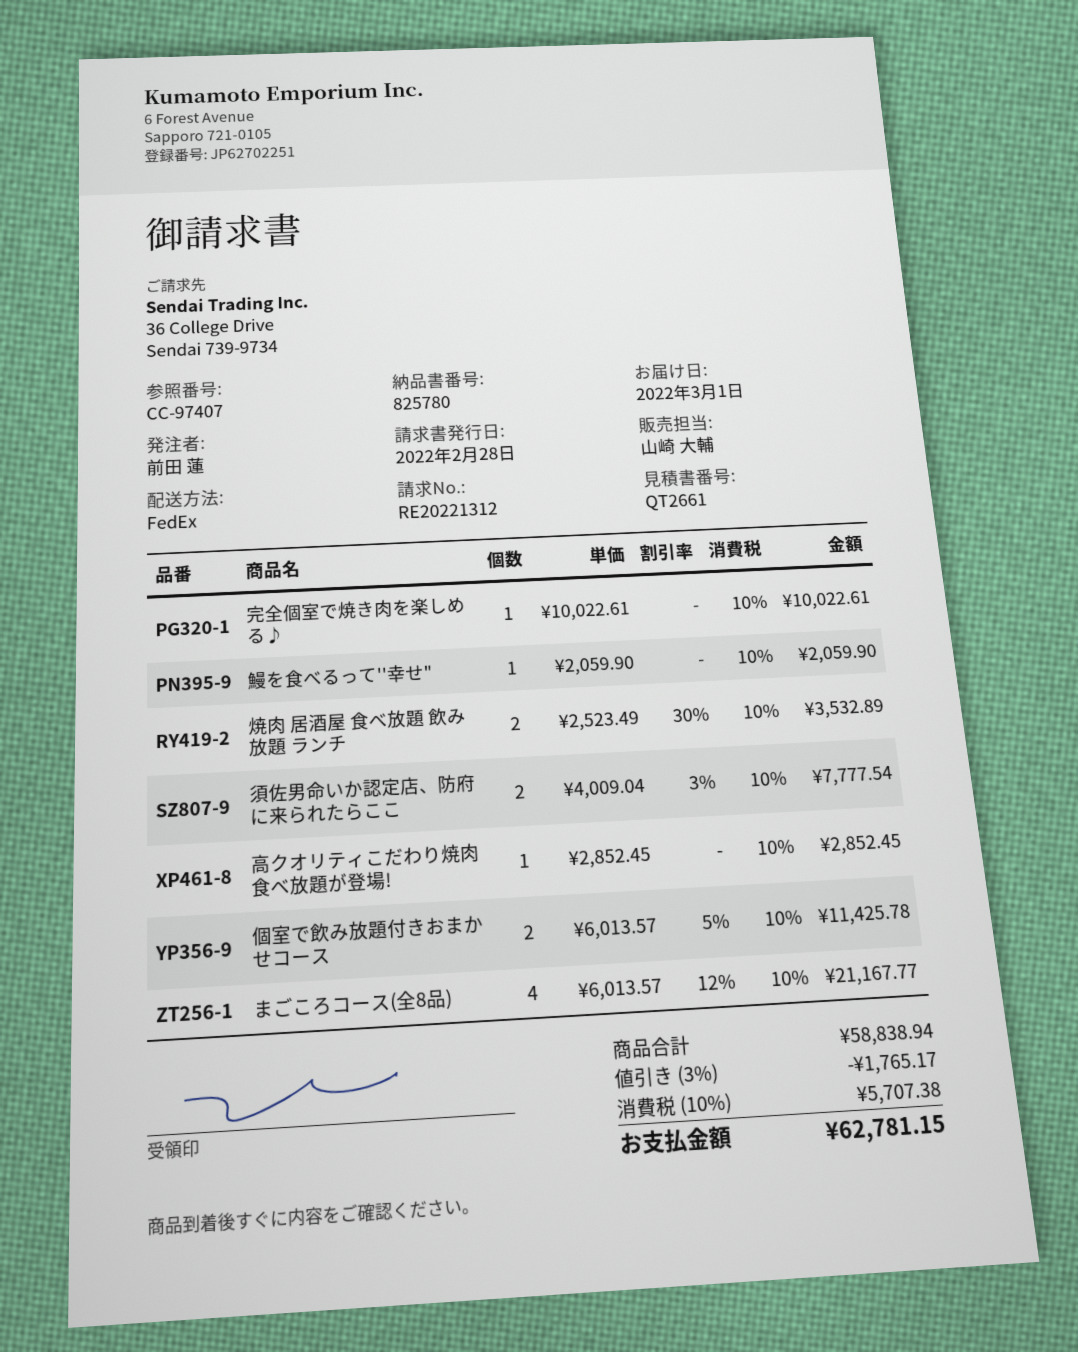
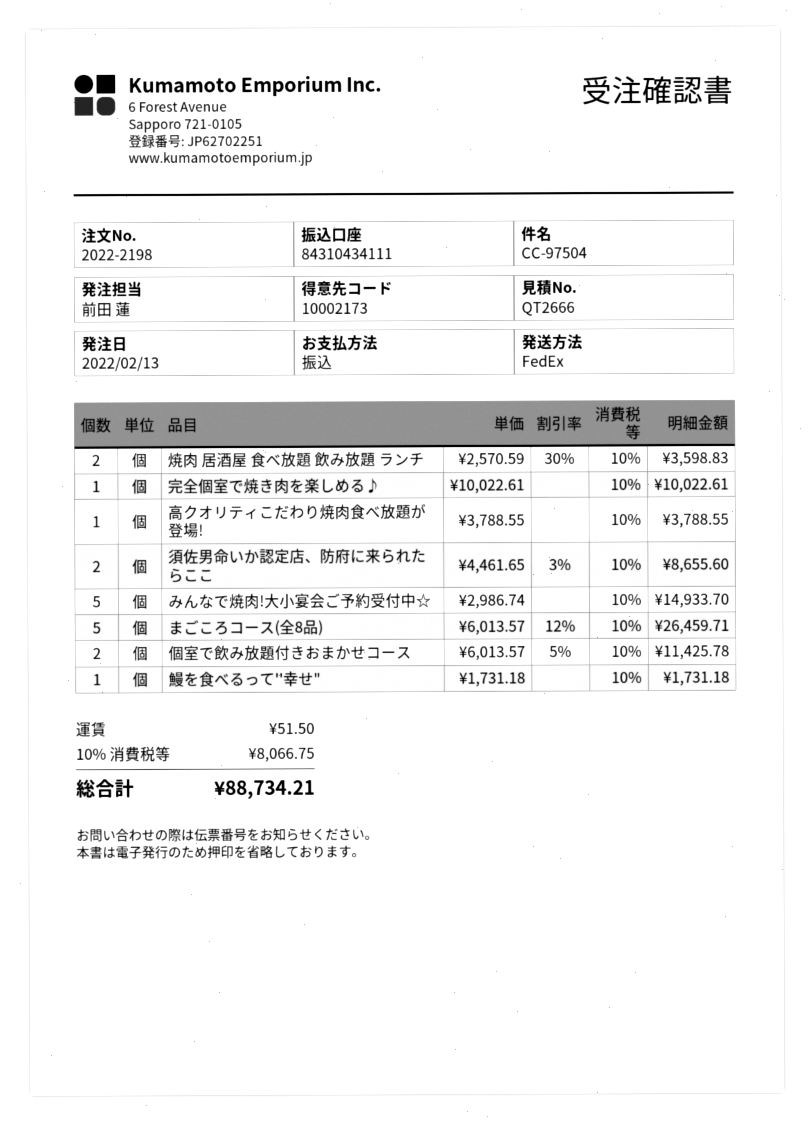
quote number: QT2661 -> QT2666
reference: CC-97407 -> CC-97504
鰻を食べるって''幸せ": 1 x 2059.90 = 2059.90 -> 1 x 1731.18 = 1731.18
焼肉 居酒屋 食べ放題 飲み放題 ランチ: 2 x 2523.49 - 30% = 3532.89 -> 2 x 2570.59 - 30% = 3598.83
須佐男命いか認定店、防府に来られたらここ: 2 x 4009.04 - 3% = 7777.54 -> 2 x 4461.65 - 3% = 8655.60
高クオリティこだわり焼肉食べ放題が登場!: 1 x 2852.45 = 2852.45 -> 1 x 3788.55 = 3788.55
まごころコース(全8品): 4 x 6013.57 - 12% = 21167.77 -> 5 x 6013.57 - 12% = 26459.71
みんなで焼肉!大小宴会ご予約受付中☆: none -> 5 x 2986.74 = 14933.70
discount: 3% = 1765.17 -> none
shipping: none -> 51.50
tax: 10% = 5707.38 -> 10% = 8066.75
total: 62781.15 -> 88734.21

